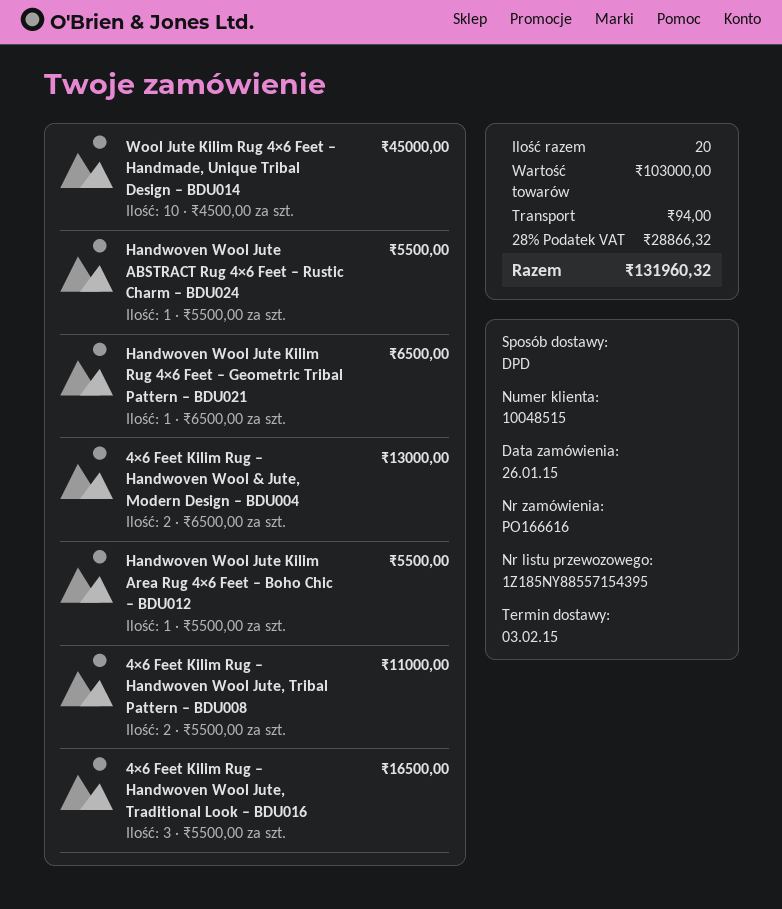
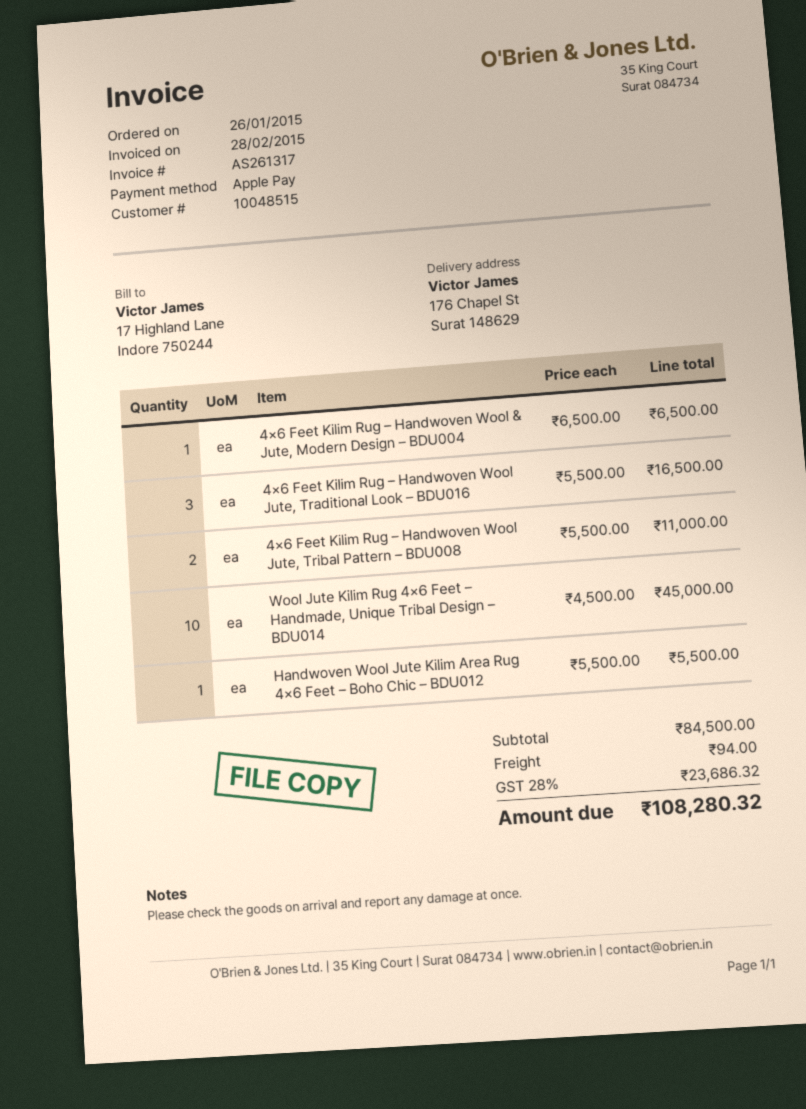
Handwoven Wool Jute ABSTRACT Rug 4×6 Feet – Rustic Charm – BDU024: 1 x 5500.00 = 5500.00 -> none
Handwoven Wool Jute Kilim Rug 4×6 Feet – Geometric Tribal Pattern – BDU021: 1 x 6500.00 = 6500.00 -> none
4×6 Feet Kilim Rug – Handwoven Wool & Jute, Modern Design – BDU004: 2 x 6500.00 = 13000.00 -> 1 x 6500.00 = 6500.00
subtotal: 103000.00 -> 84500.00
tax: 28% = 28866.32 -> 28% = 23686.32
total: 131960.32 -> 108280.32

